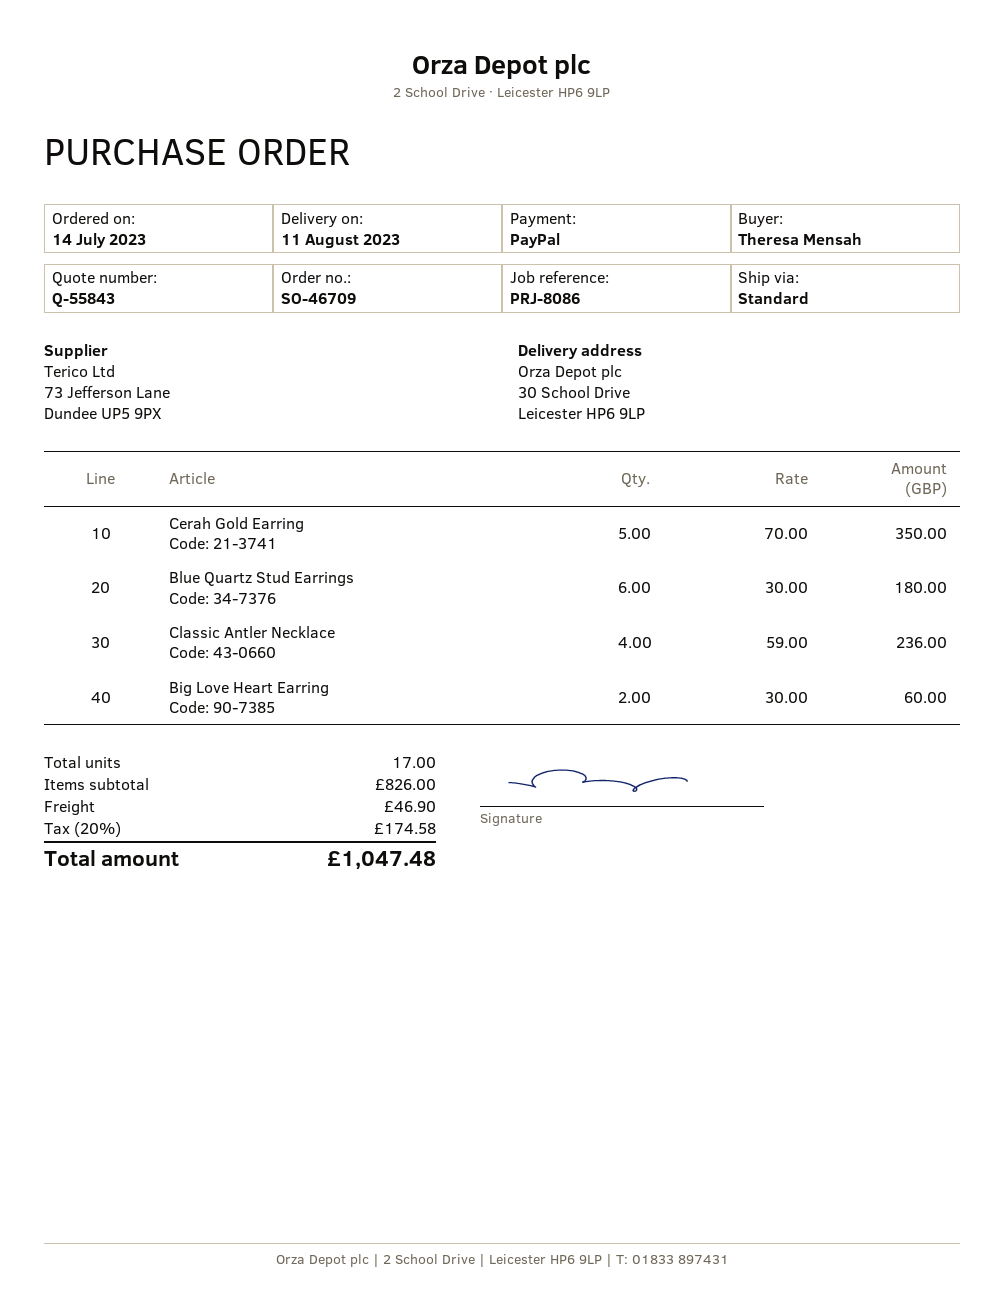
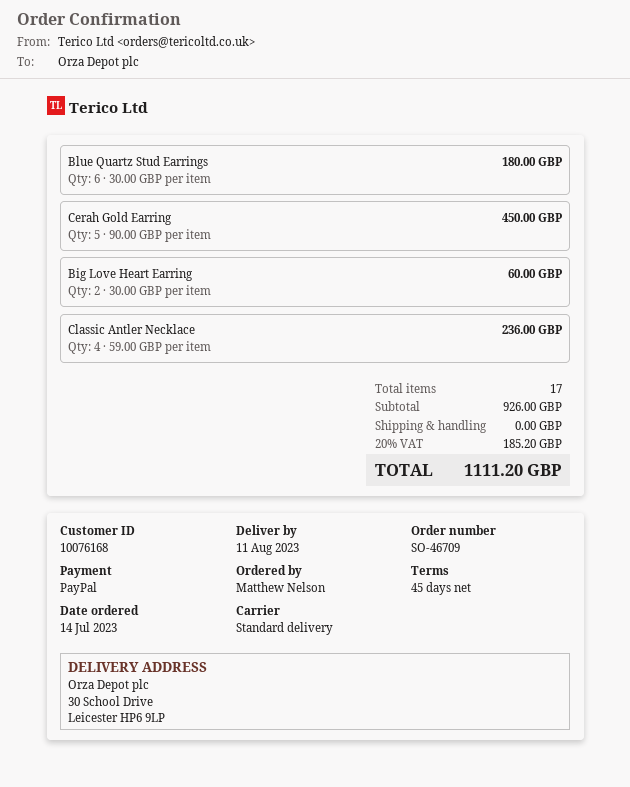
ordered by: Theresa Mensah -> Matthew Nelson
Cerah Gold Earring: 5 x 70.00 = 350.00 -> 5 x 90.00 = 450.00
subtotal: 826.00 -> 926.00
shipping: 46.90 -> 0.00
tax: 20% = 174.58 -> 20% = 185.20
total: 1047.48 -> 1111.20

